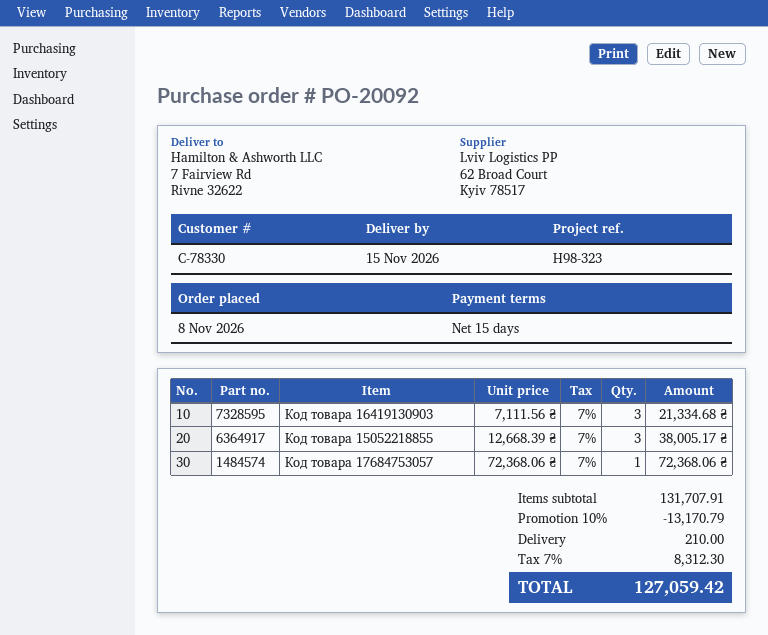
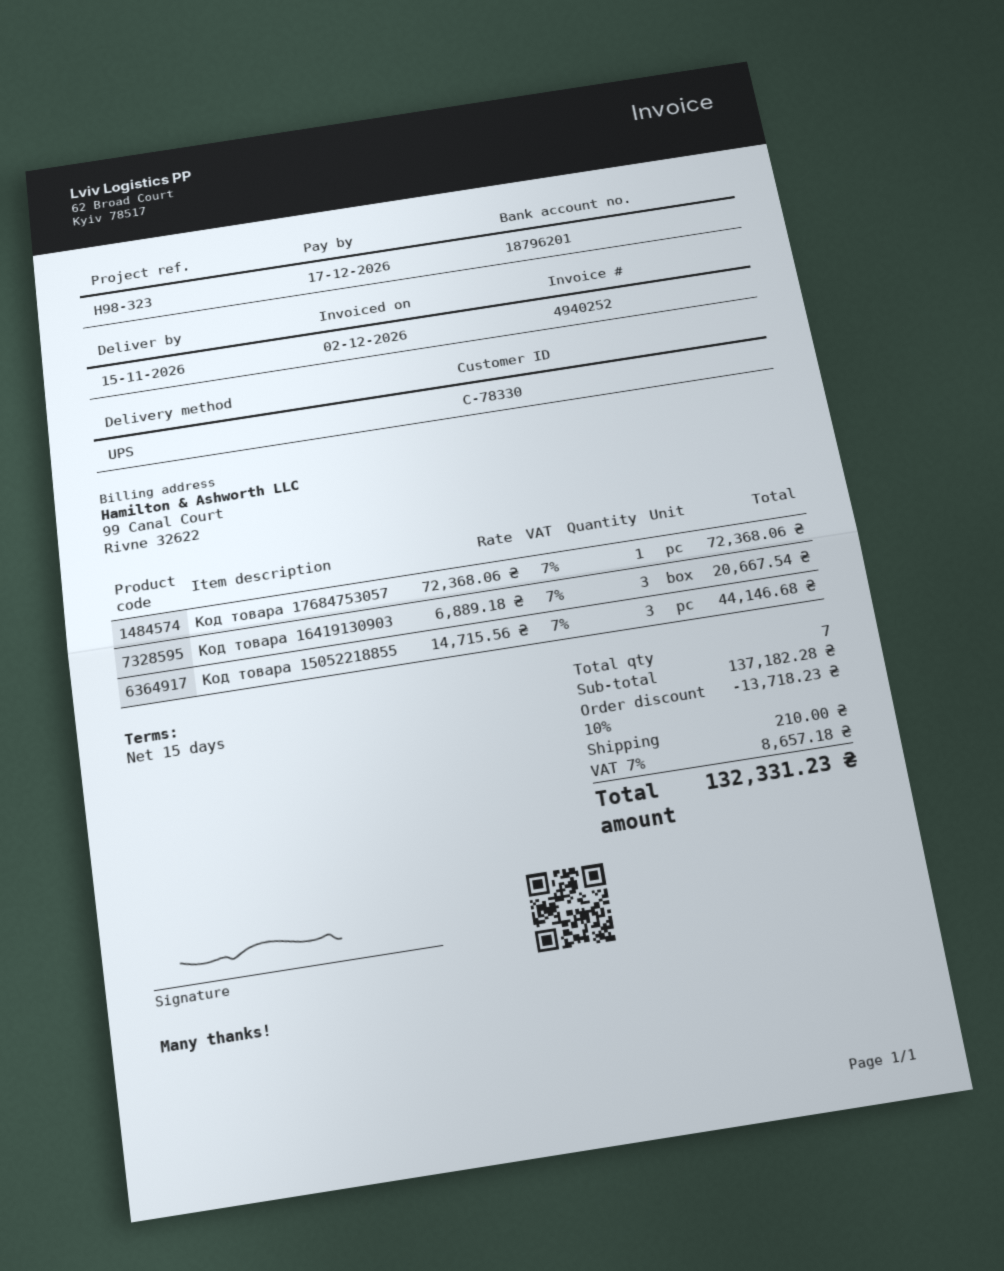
Код товара 16419130903: 3 x 7111.56 = 21334.68 -> 3 x 6889.18 = 20667.54
Код товара 15052218855: 3 x 12668.39 = 38005.17 -> 3 x 14715.56 = 44146.68
subtotal: 131707.91 -> 137182.28
discount: 10% = 13170.79 -> 10% = 13718.23
tax: 7% = 8312.30 -> 7% = 8657.18
total: 127059.42 -> 132331.23

